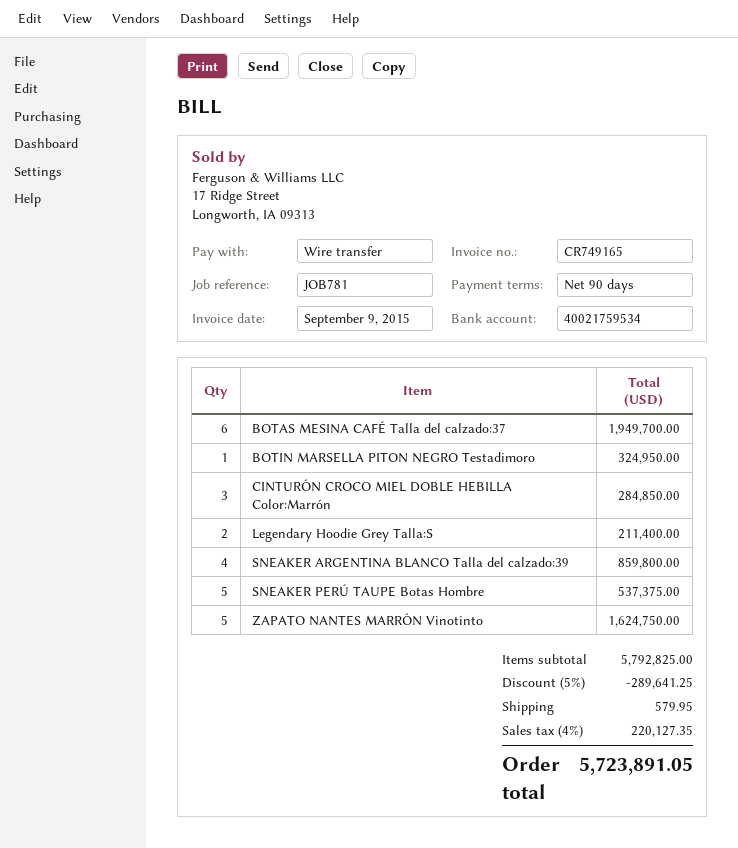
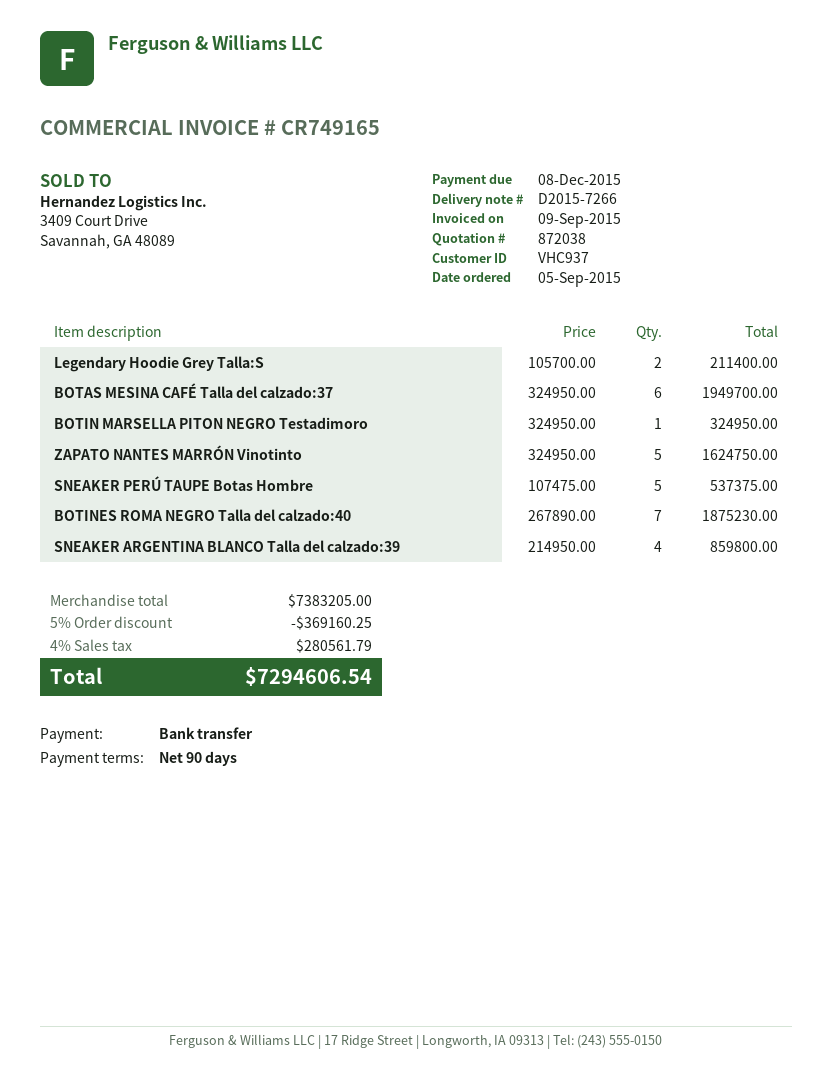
CINTURÓN CROCO MIEL DOBLE HEBILLA Color:Marrón: 3 for 284850.00 -> none
BOTINES ROMA NEGRO Talla del calzado:40: none -> 7 for 1875230.00
subtotal: 5792825.00 -> 7383205.00
discount: 5% = 289641.25 -> 5% = 369160.25
shipping: 579.95 -> none
tax: 4% = 220127.35 -> 4% = 280561.79
total: 5723891.05 -> 7294606.54

